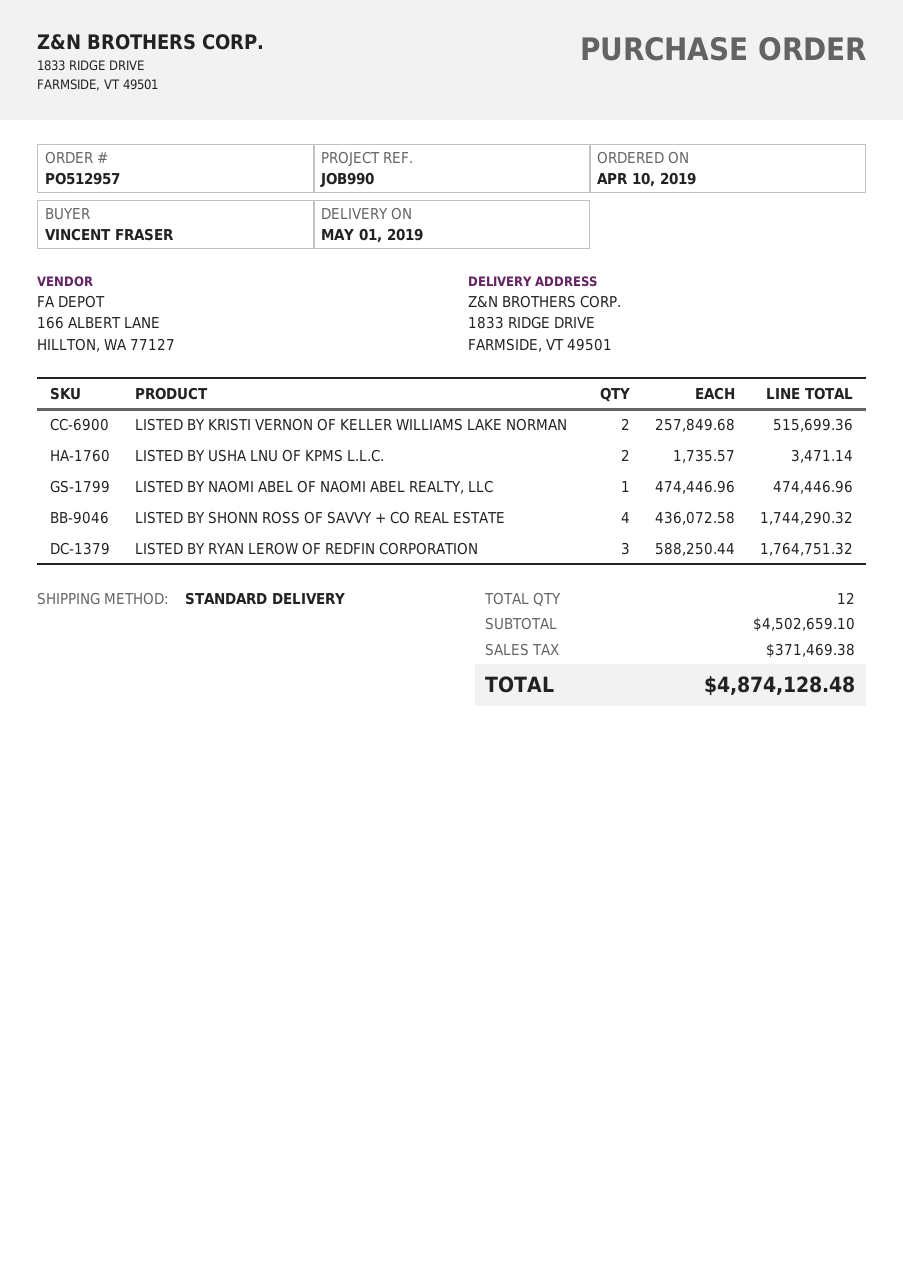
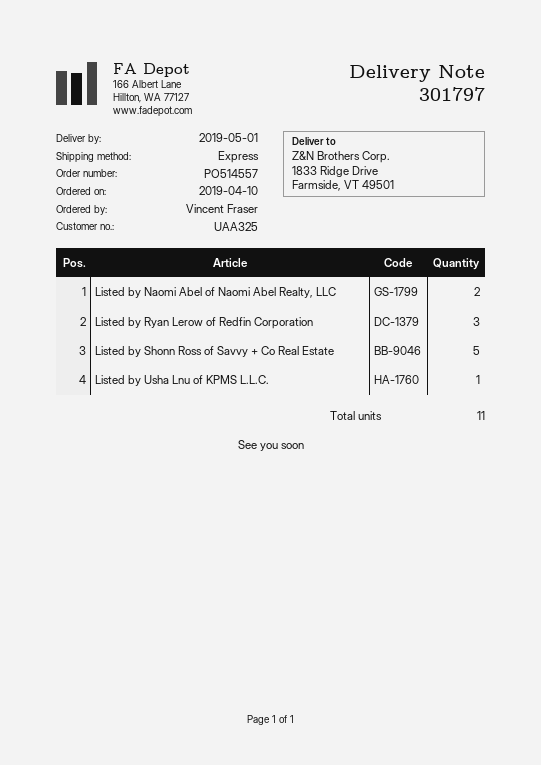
order number: PO512957 -> PO514557
shipping method: standard -> express
LISTED BY KRISTI VERNON OF KELLER WILLIAMS LAKE NORMAN: 2 -> none
LISTED BY USHA LNU OF KPMS L.L.C.: 2 -> 1
LISTED BY NAOMI ABEL OF NAOMI ABEL REALTY, LLC: 1 -> 2
LISTED BY SHONN ROSS OF SAVVY + CO REAL ESTATE: 4 -> 5
total quantity: 12 -> 11

